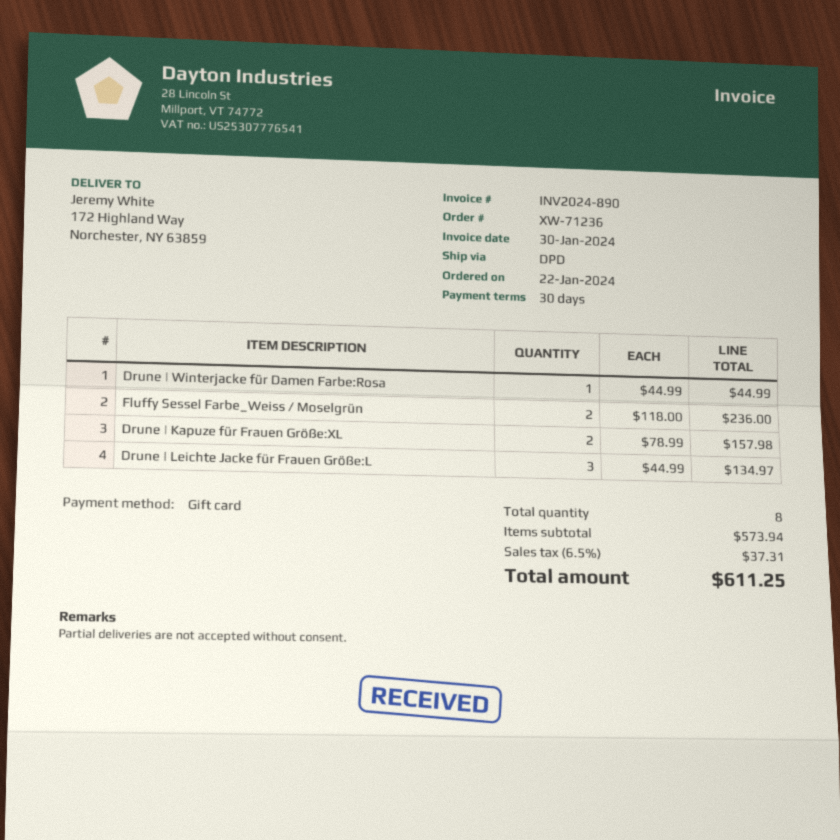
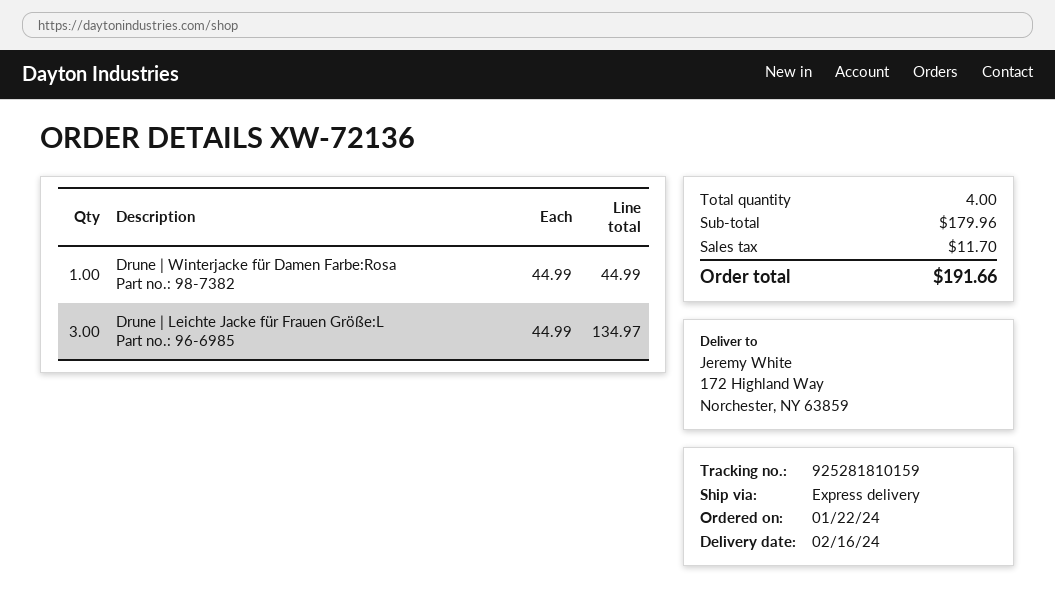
order number: XW-71236 -> XW-72136
shipping method: DPD -> express
Fluffy Sessel Farbe_Weiss / Moselgrün: 2 x 118.00 = 236.00 -> none
Drune | Kapuze für Frauen Größe:XL: 2 x 78.99 = 157.98 -> none
total quantity: 8 -> 4
subtotal: 573.94 -> 179.96
tax: 37.31 -> 11.70
total: 611.25 -> 191.66

